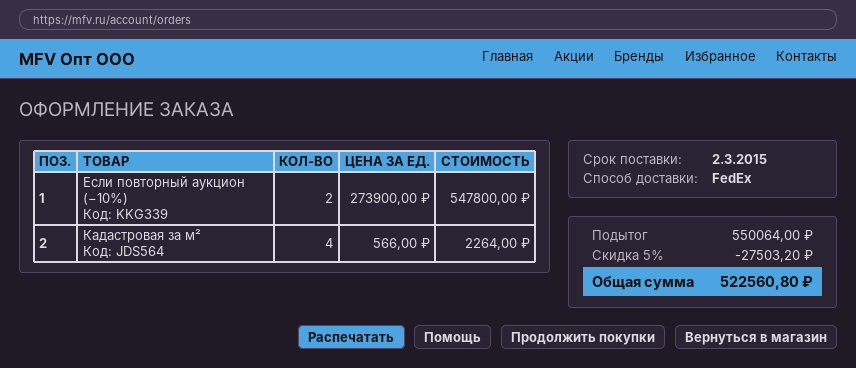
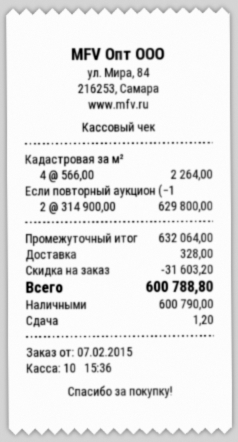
Если повторный аукцион (−10%): 2 x 273900.00 = 547800.00 -> 2 x 314900.00 = 629800.00
subtotal: 550064.00 -> 632064.00
discount: 27503.20 -> 31603.20
shipping: none -> 328.00
total: 522560.80 -> 600788.80

